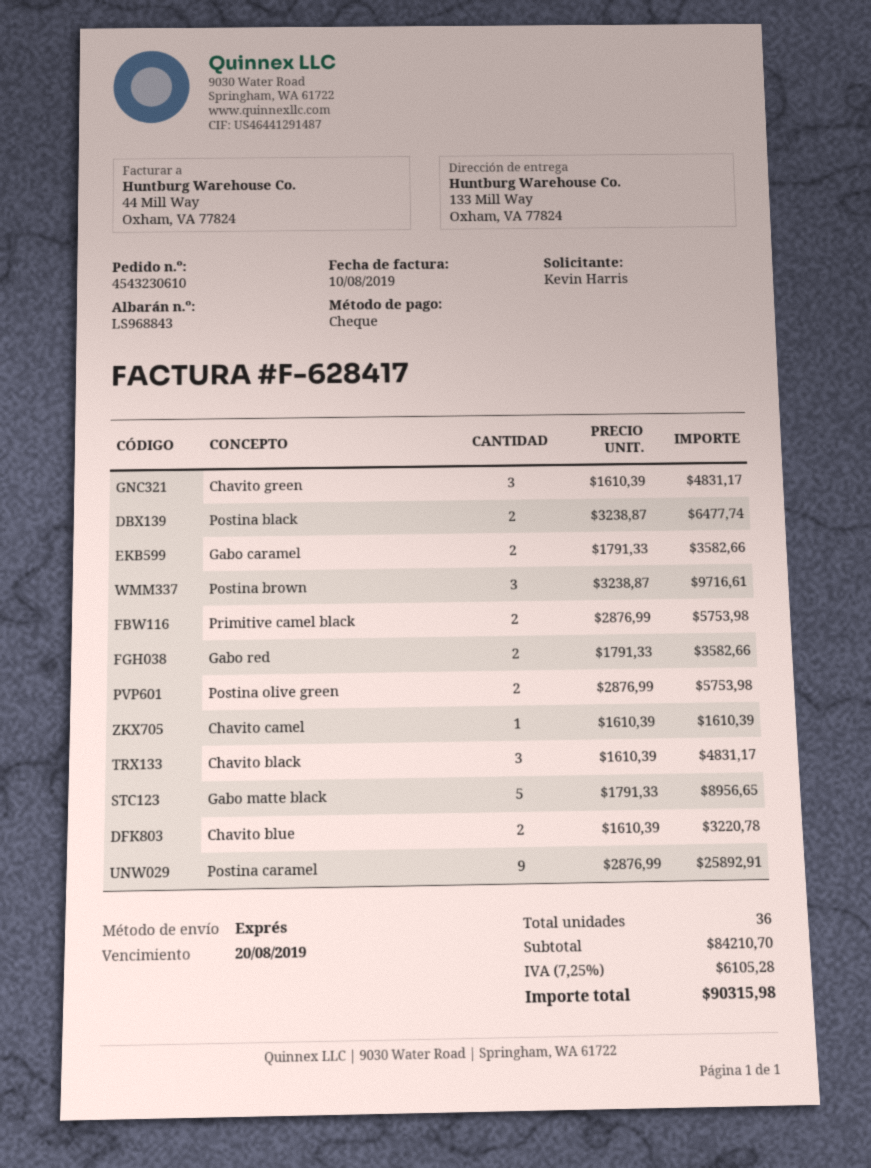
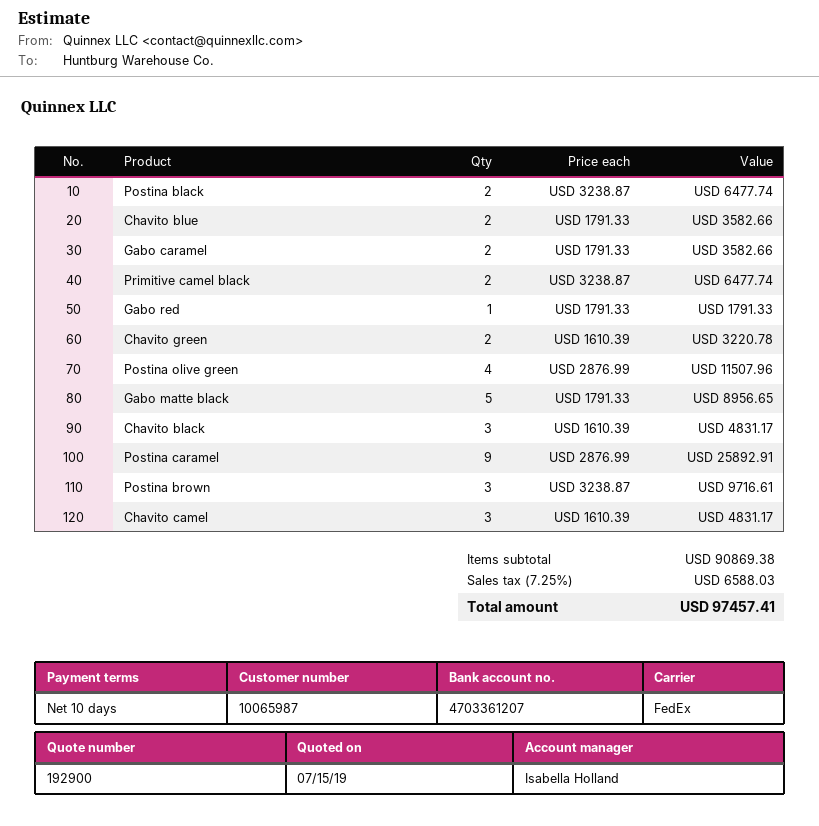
shipping method: express -> FedEx
Chavito green: 3 x 1610.39 = 4831.17 -> 2 x 1610.39 = 3220.78
Primitive camel black: 2 x 2876.99 = 5753.98 -> 2 x 3238.87 = 6477.74
Gabo red: 2 x 1791.33 = 3582.66 -> 1 x 1791.33 = 1791.33
Postina olive green: 2 x 2876.99 = 5753.98 -> 4 x 2876.99 = 11507.96
Chavito camel: 1 x 1610.39 = 1610.39 -> 3 x 1610.39 = 4831.17
Chavito blue: 2 x 1610.39 = 3220.78 -> 2 x 1791.33 = 3582.66
subtotal: 84210.70 -> 90869.38
tax: 7.25% = 6105.28 -> 7.25% = 6588.03
total: 90315.98 -> 97457.41

